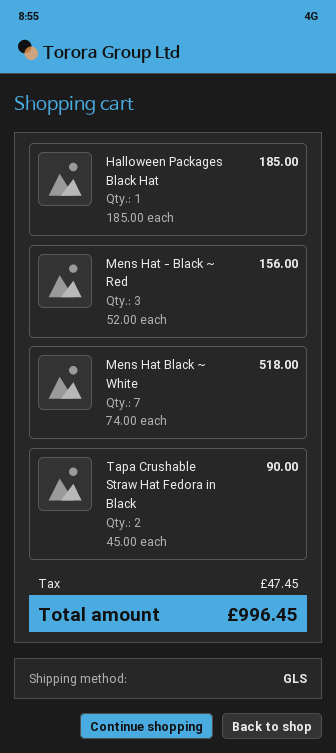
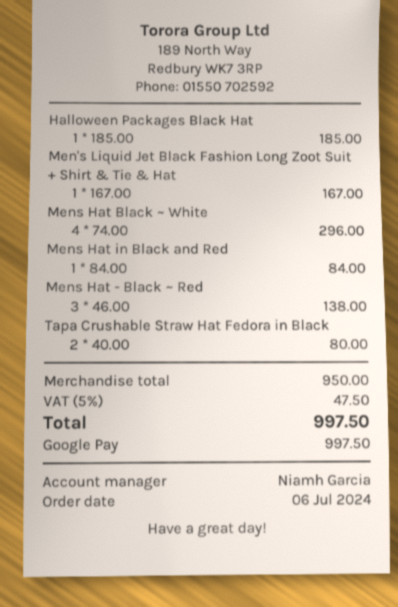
Mens Hat - Black ~ Red: 3 x 52.00 = 156.00 -> 3 x 46.00 = 138.00
Mens Hat Black ~ White: 7 x 74.00 = 518.00 -> 4 x 74.00 = 296.00
Tapa Crushable Straw Hat Fedora in Black: 2 x 45.00 = 90.00 -> 2 x 40.00 = 80.00
Men's Liquid Jet Black Fashion Long Zoot Suit + Shirt & Tie & Hat: none -> 1 x 167.00 = 167.00
Mens Hat in Black and Red: none -> 1 x 84.00 = 84.00
tax: 47.45 -> 47.50
total: 996.45 -> 997.50

